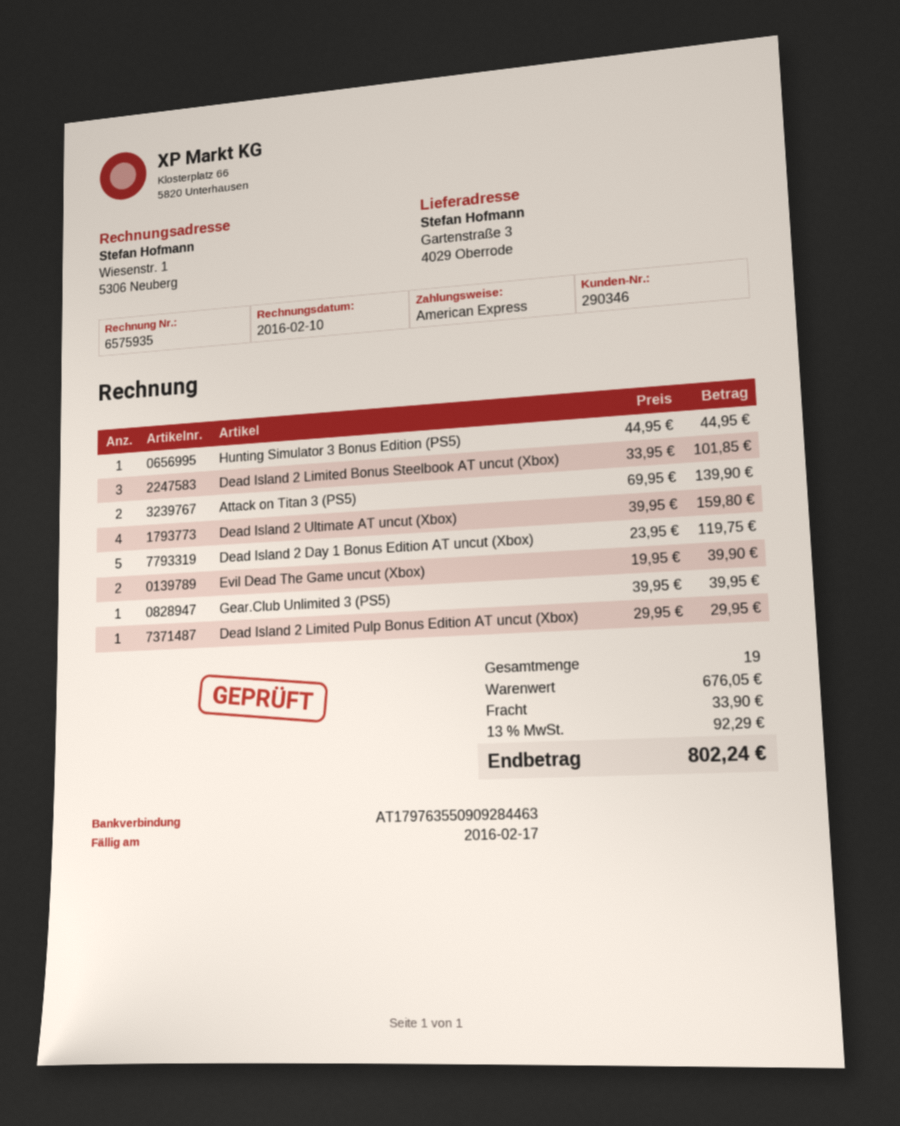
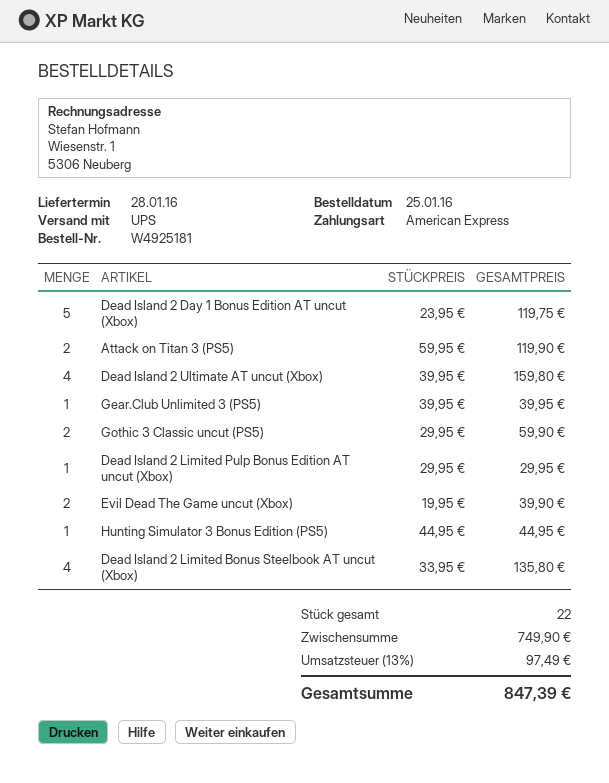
Dead Island 2 Limited Bonus Steelbook AT uncut (Xbox): 3 x 33.95 = 101.85 -> 4 x 33.95 = 135.80
Attack on Titan 3 (PS5): 2 x 69.95 = 139.90 -> 2 x 59.95 = 119.90
Gothic 3 Classic uncut (PS5): none -> 2 x 29.95 = 59.90
total quantity: 19 -> 22
subtotal: 676.05 -> 749.90
shipping: 33.90 -> none
tax: 13% = 92.29 -> 13% = 97.49
total: 802.24 -> 847.39

